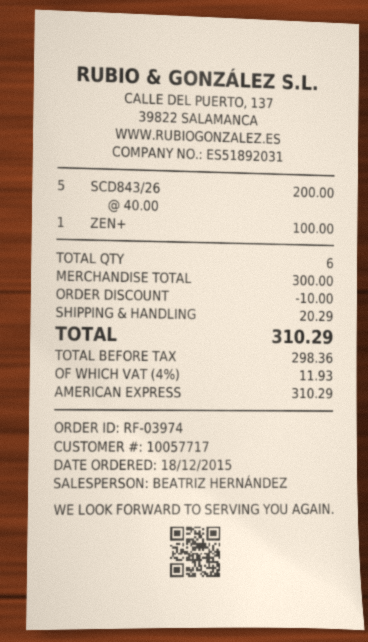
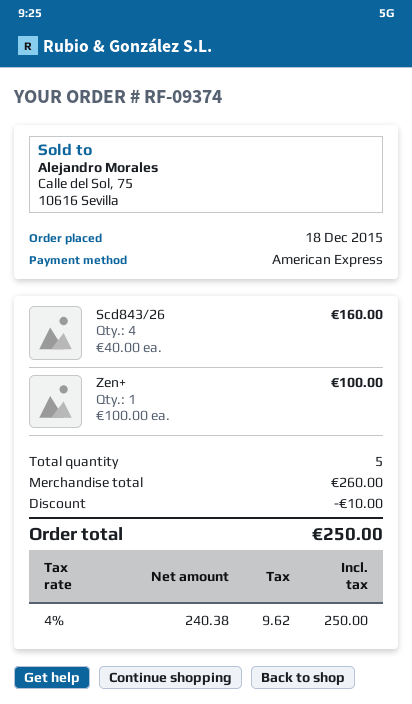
order number: RF-03974 -> RF-09374
SCD843/26: 5 x 40.00 = 200.00 -> 4 x 40.00 = 160.00
total quantity: 6 -> 5
subtotal: 300.00 -> 260.00
shipping: 20.29 -> none
net: 298.36 -> 240.38
tax: 4% = 11.93 -> 4% = 9.62
total: 310.29 -> 250.00

